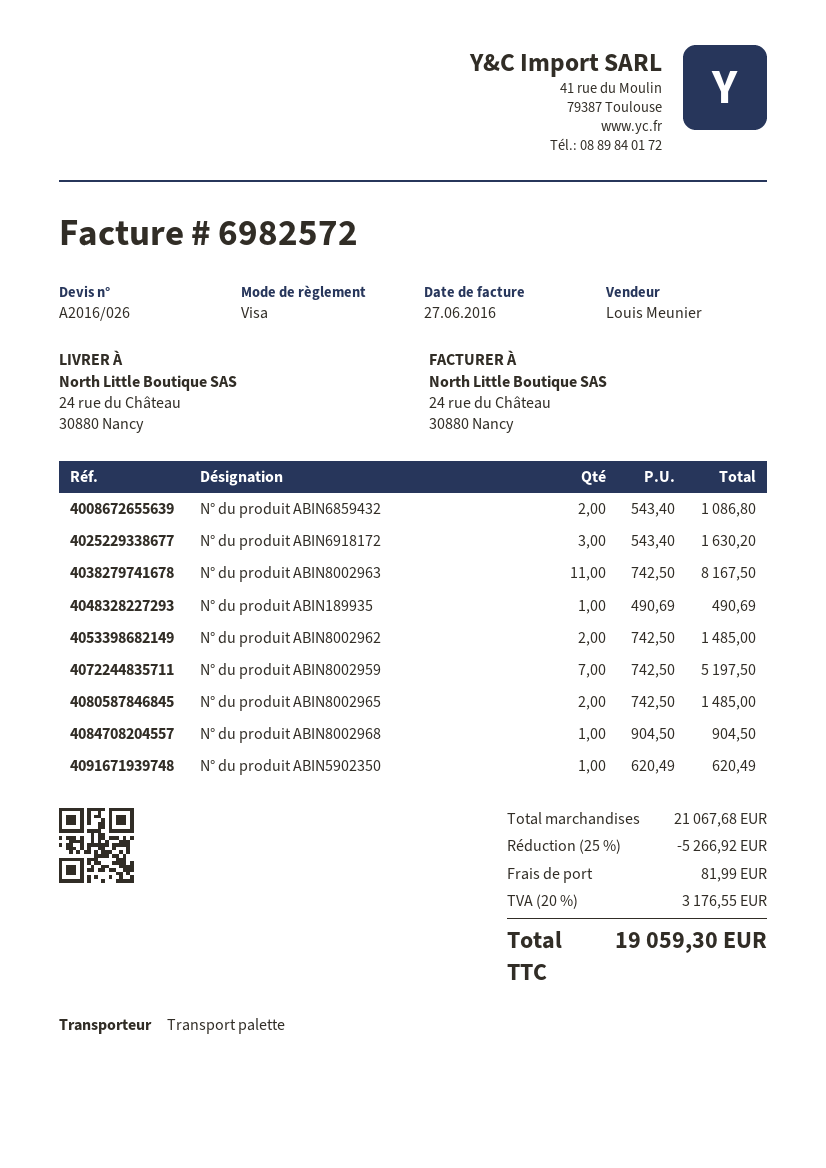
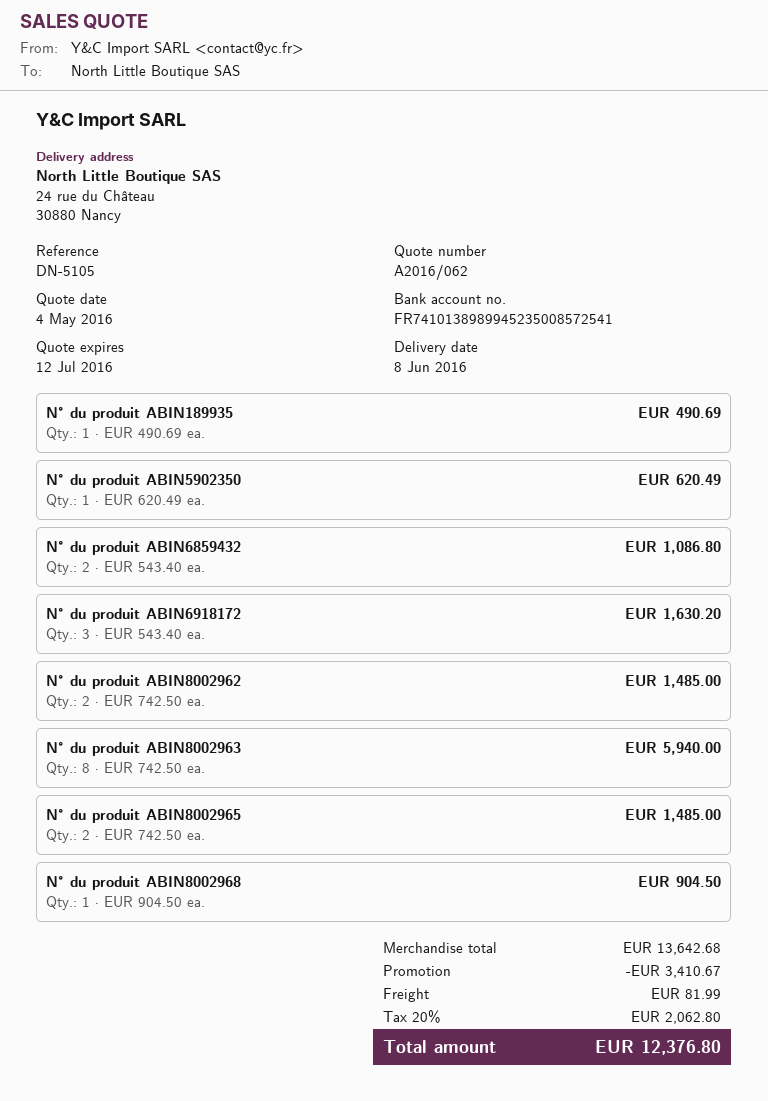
quote number: A2016/026 -> A2016/062
N° du produit ABIN8002963: 11 x 742.50 = 8167.50 -> 8 x 742.50 = 5940.00
N° du produit ABIN8002959: 7 x 742.50 = 5197.50 -> none
subtotal: 21067.68 -> 13642.68
discount: 5266.92 -> 3410.67
tax: 20% = 3176.55 -> 20% = 2062.80
total: 19059.30 -> 12376.80

